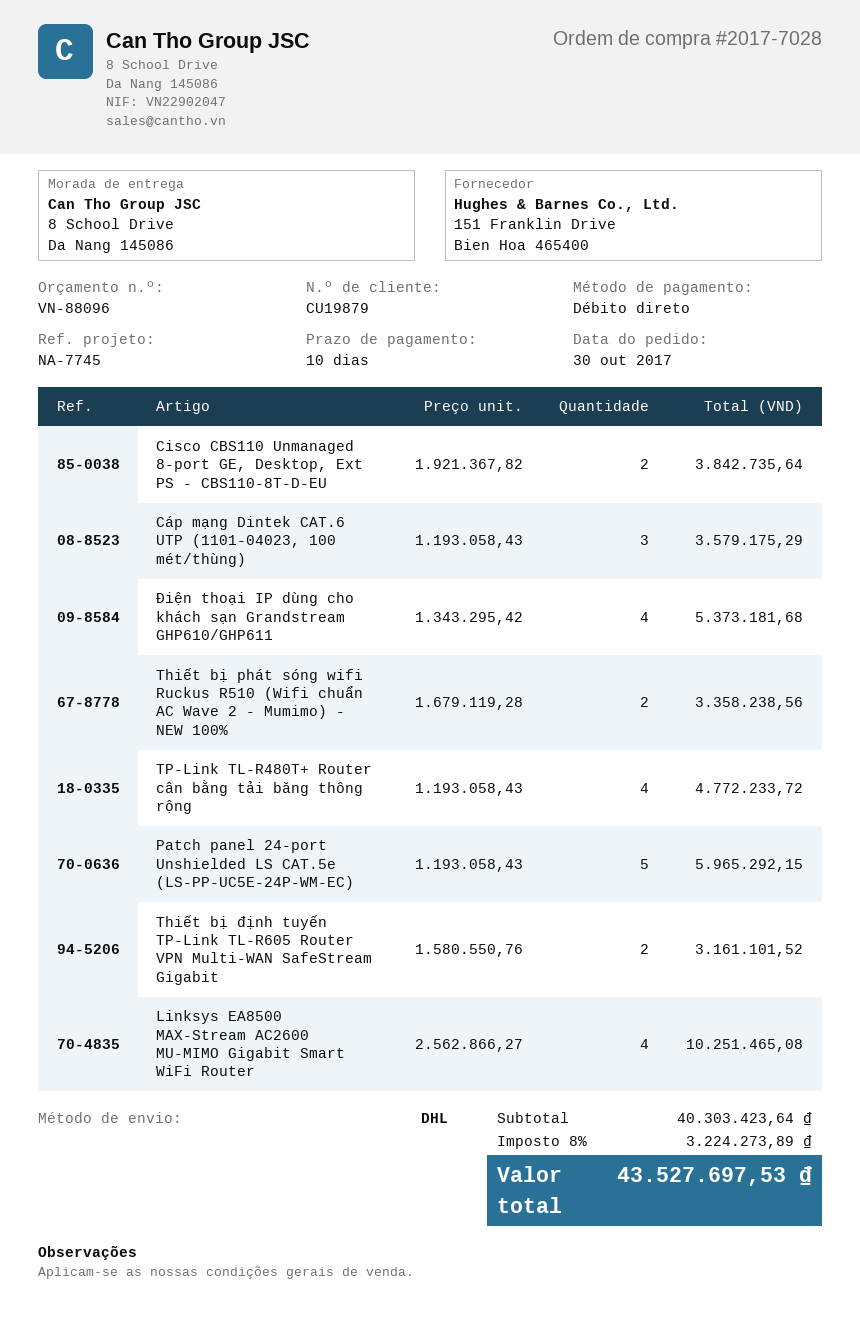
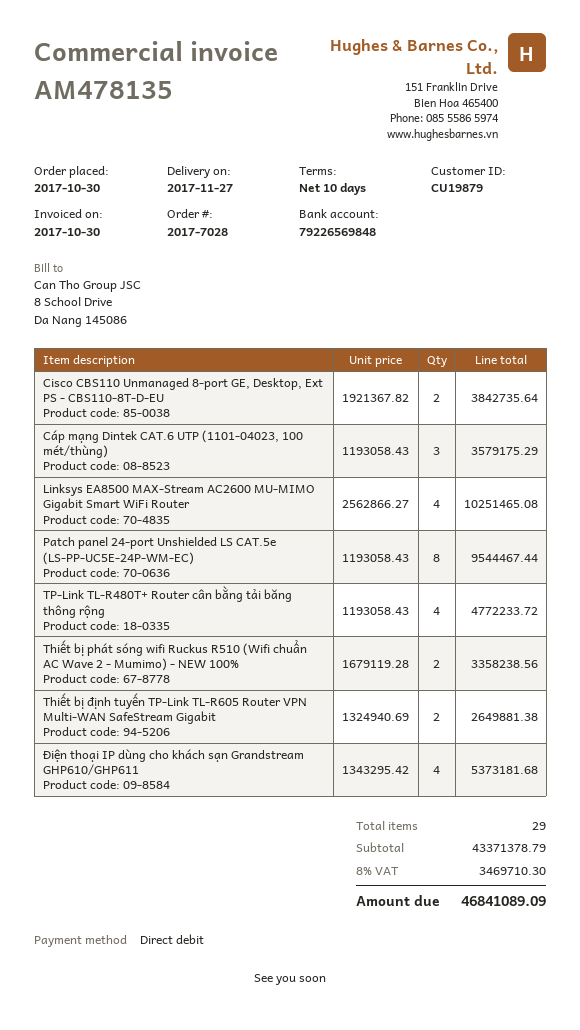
Patch panel 24-port Unshielded LS CAT.5e (LS-PP-UC5E-24P-WM-EC): 5 x 1193058.43 = 5965292.15 -> 8 x 1193058.43 = 9544467.44
Thiết bị định tuyến TP-Link TL-R605 Router VPN Multi-WAN SafeStream Gigabit: 2 x 1580550.76 = 3161101.52 -> 2 x 1324940.69 = 2649881.38
subtotal: 40303423.64 -> 43371378.79
tax: 8% = 3224273.89 -> 8% = 3469710.30
total: 43527697.53 -> 46841089.09

